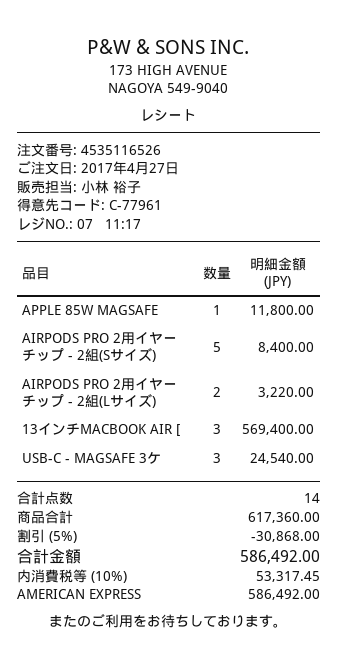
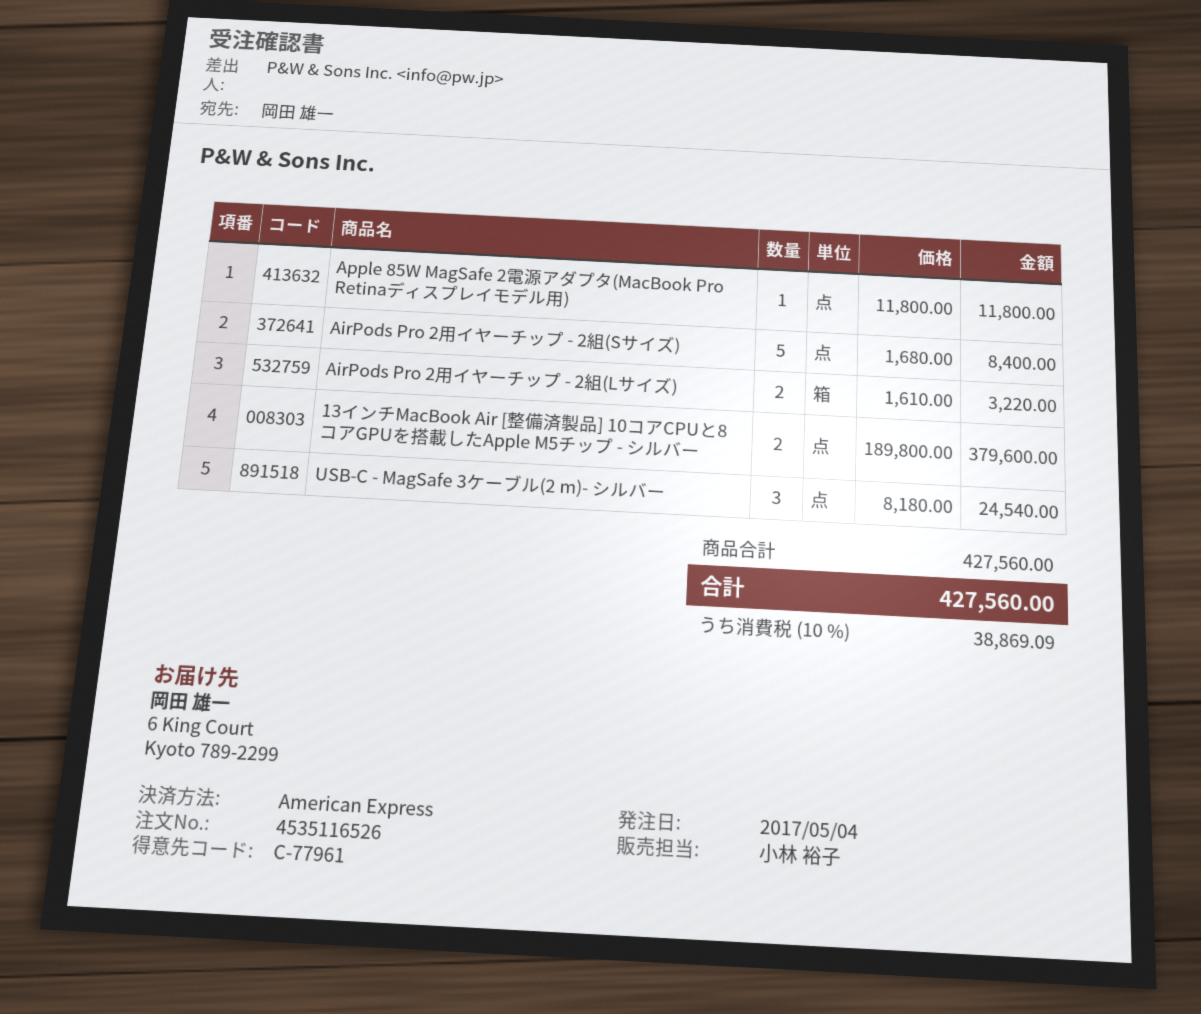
order date: 2017-04-27 -> 2017-05-04
13インチMACBOOK AIR [: 3 for 569400.00 -> 2 for 379600.00
subtotal: 617360.00 -> 427560.00
discount: 5% = 30868.00 -> none
tax: 10% = 53317.45 -> 10% = 38869.09
total: 586492.00 -> 427560.00

